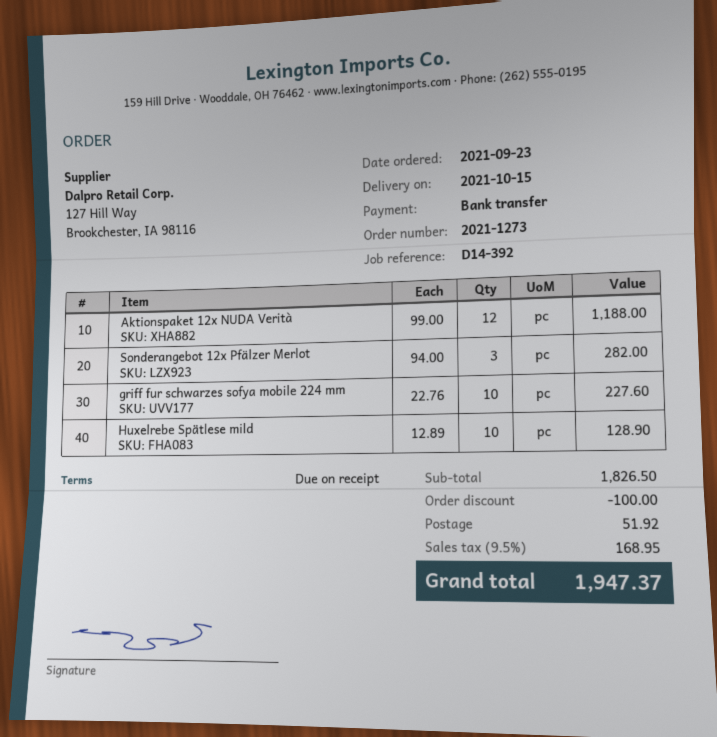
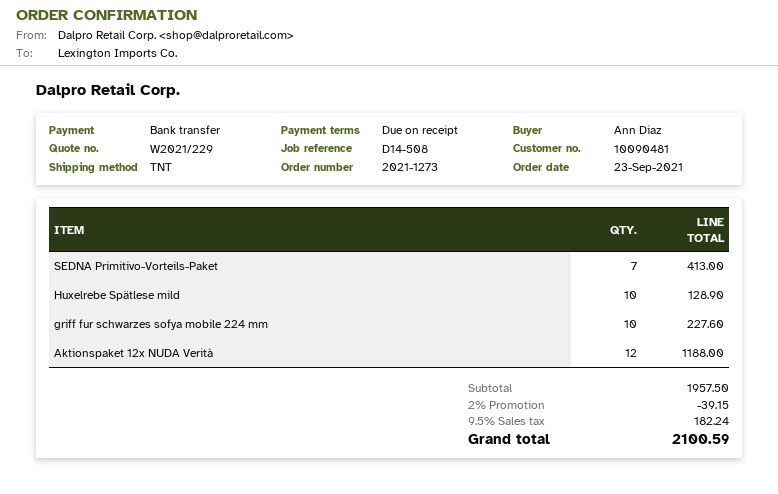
reference: D14-392 -> D14-508
Sonderangebot 12x Pfälzer Merlot: 3 for 282.00 -> none
SEDNA Primitivo-Vorteils-Paket: none -> 7 for 413.00
subtotal: 1826.50 -> 1957.50
discount: 100.00 -> 39.15
shipping: 51.92 -> none
tax: 9.5% = 168.95 -> 9.5% = 182.24
total: 1947.37 -> 2100.59

